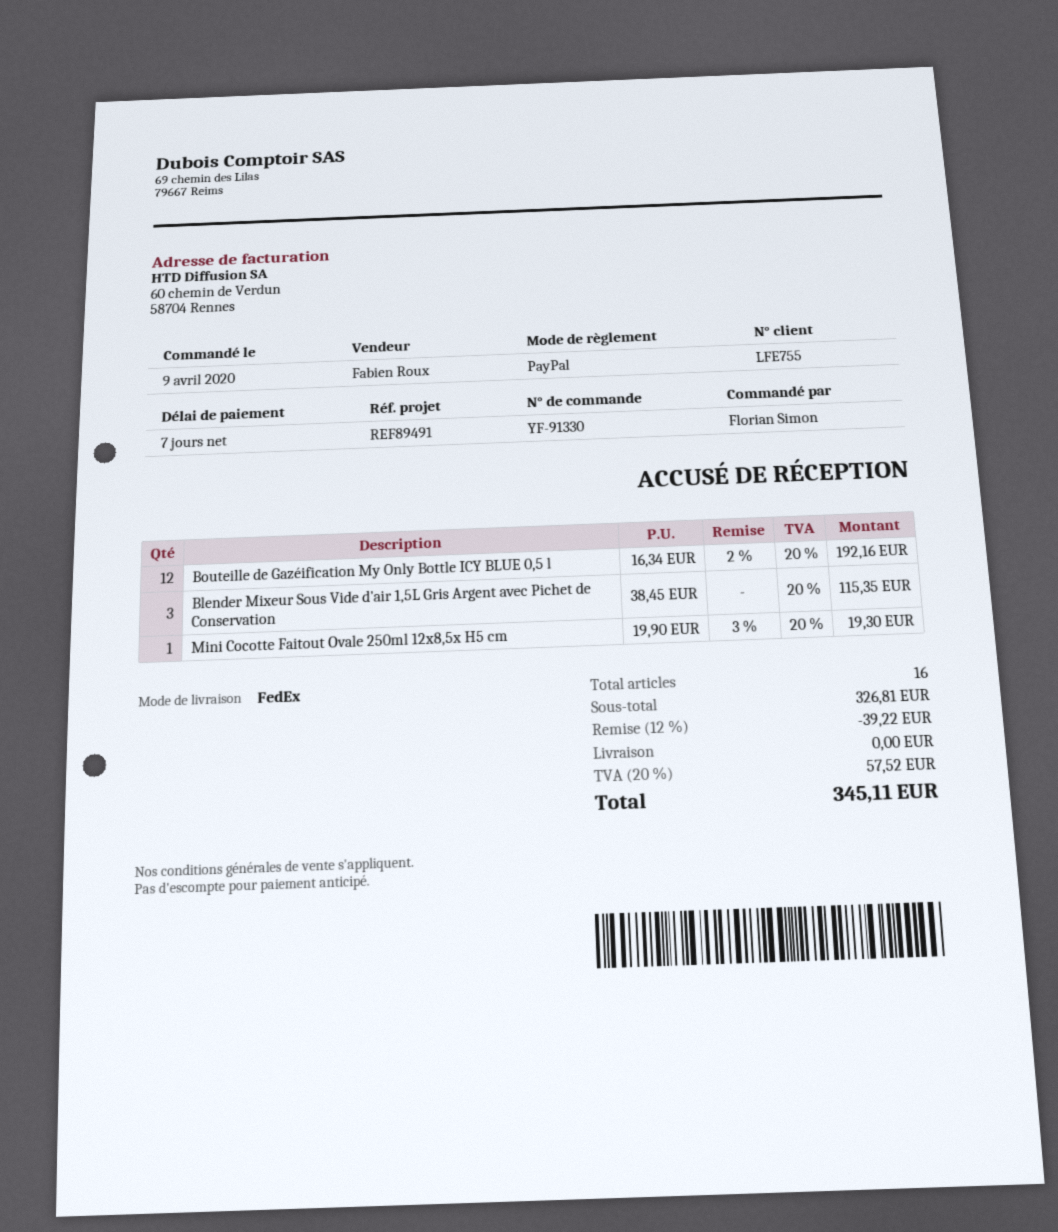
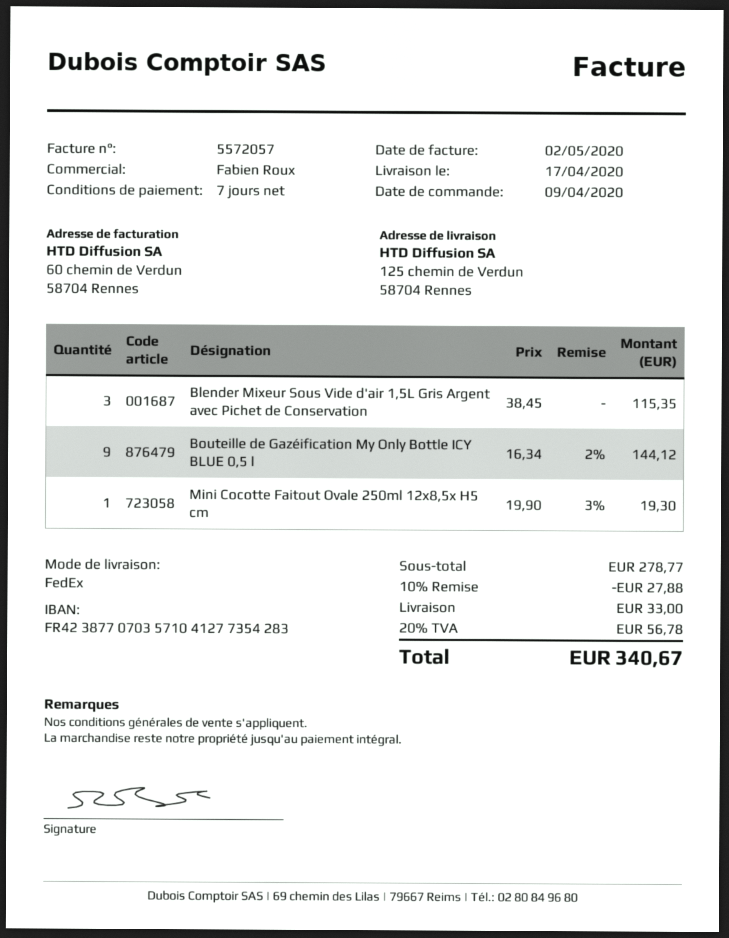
Bouteille de Gazéification My Only Bottle ICY BLUE 0,5 l: 12 x 16.34 - 2% = 192.16 -> 9 x 16.34 - 2% = 144.12
subtotal: 326.81 -> 278.77
discount: 12% = 39.22 -> 10% = 27.88
shipping: 0.00 -> 33.00
tax: 20% = 57.52 -> 20% = 56.78
total: 345.11 -> 340.67

